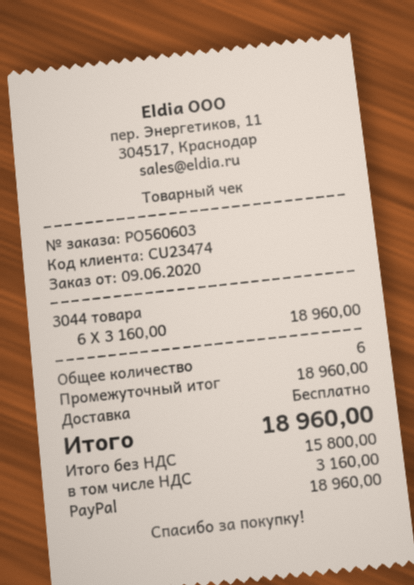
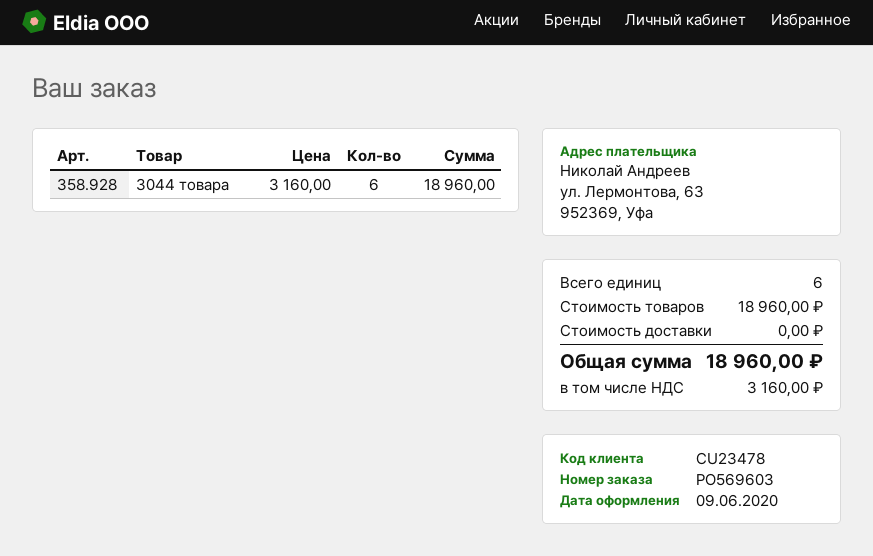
order number: PO560603 -> PO569603
customer number: CU23474 -> CU23478

